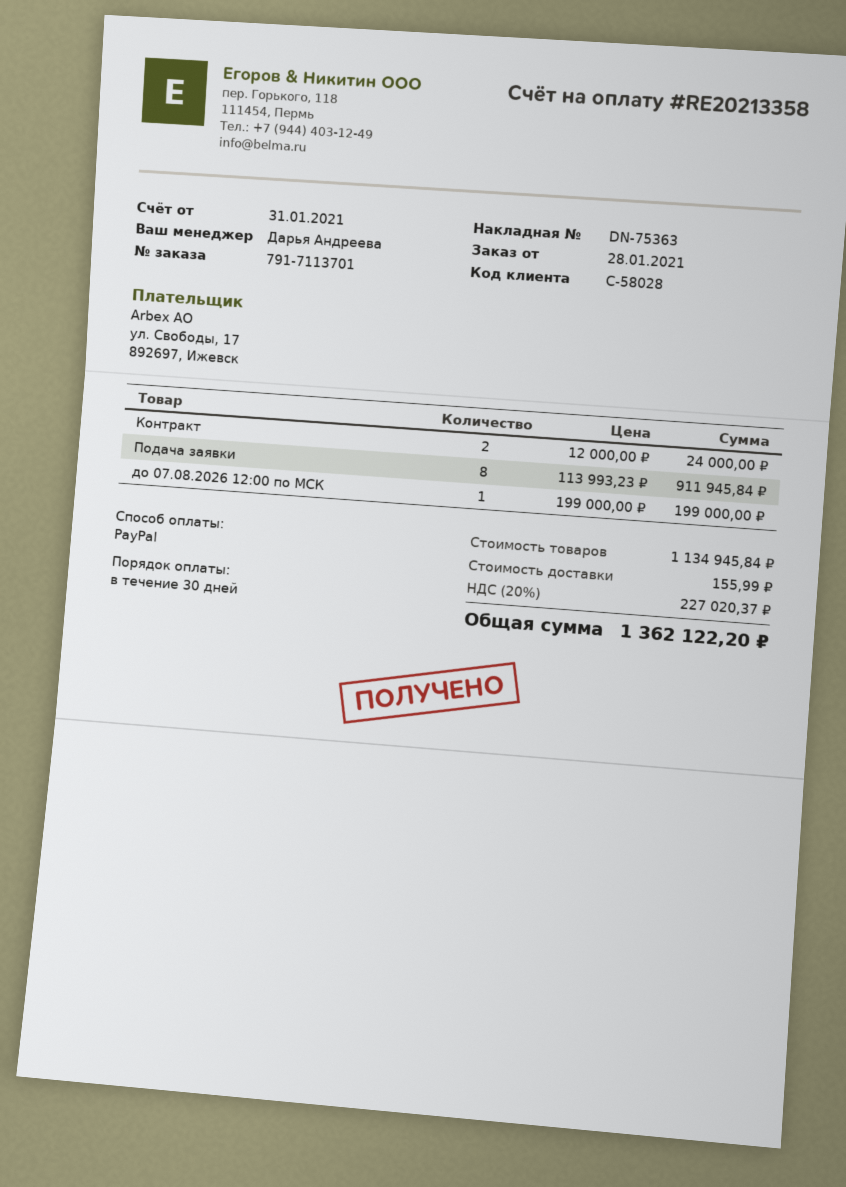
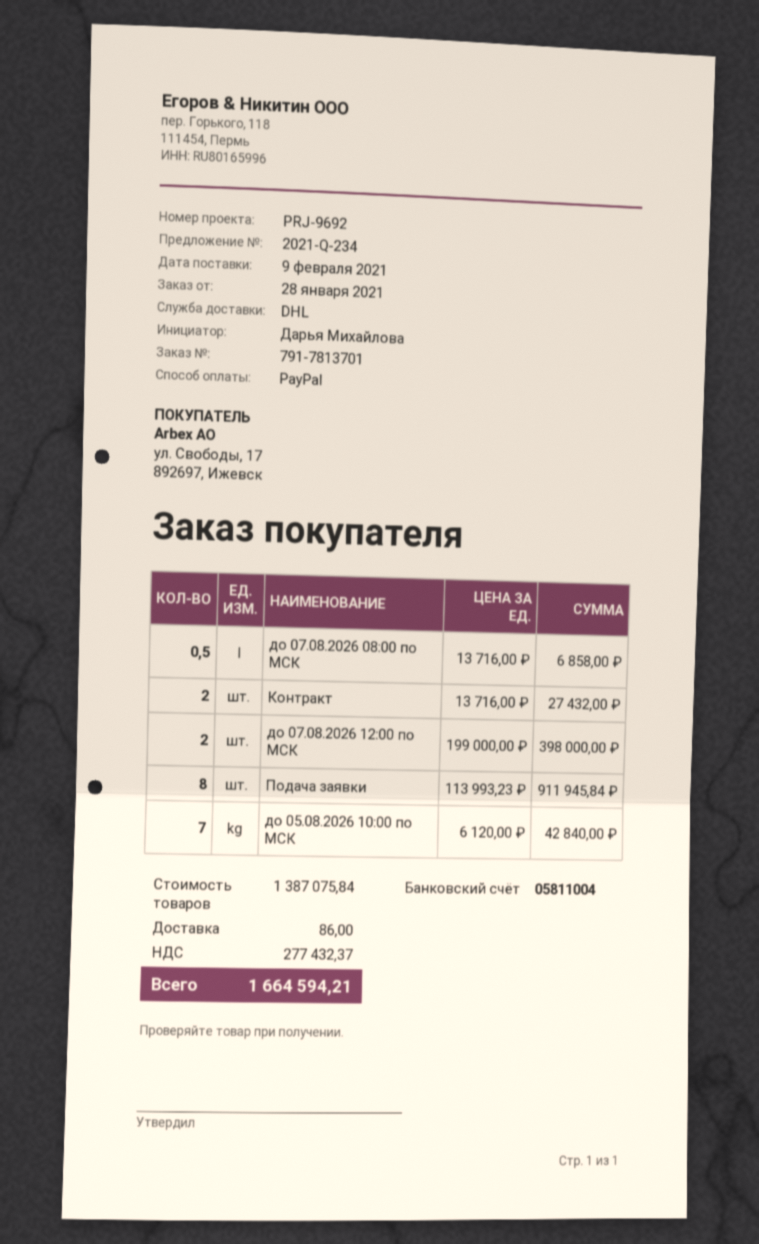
order number: 791-7113701 -> 791-7813701
Контракт: 2 x 12000.00 = 24000.00 -> 2 x 13716.00 = 27432.00
до 07.08.2026 12:00 по МСК: 1 x 199000.00 = 199000.00 -> 2 x 199000.00 = 398000.00
до 07.08.2026 08:00 по МСК: none -> 0.5 x 13716.00 = 6858.00
до 05.08.2026 10:00 по МСК: none -> 7 x 6120.00 = 42840.00
subtotal: 1134945.84 -> 1387075.84
shipping: 155.99 -> 86.00
tax: 227020.37 -> 277432.37
total: 1362122.20 -> 1664594.21

